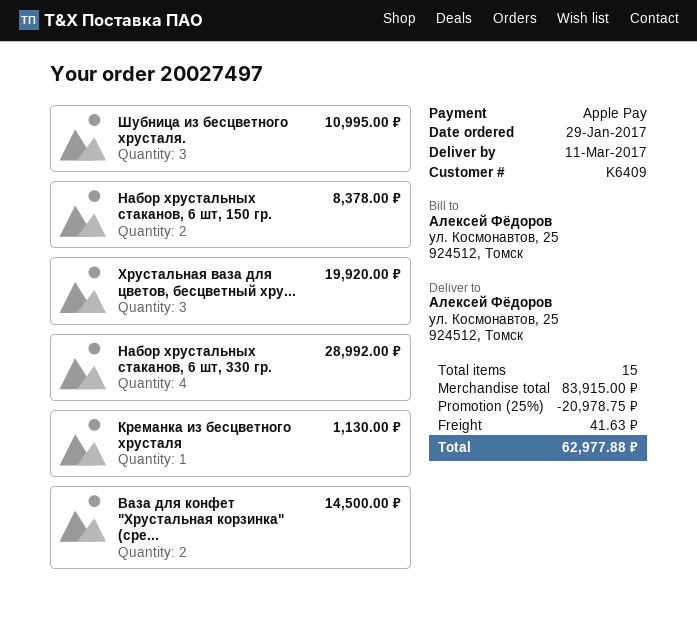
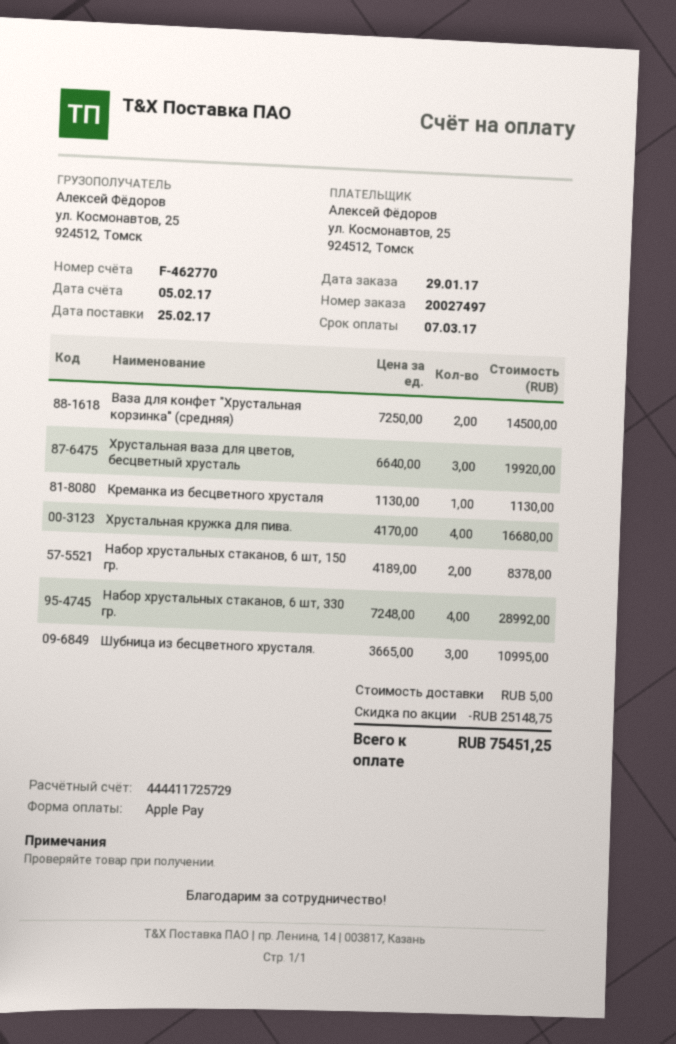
delivery date: 2017-03-11 -> 2017-02-25
Хрустальная кружка для пива.: none -> 4 for 16680.00
discount: 20978.75 -> 25148.75
shipping: 41.63 -> 5.00
total: 62977.88 -> 75451.25

